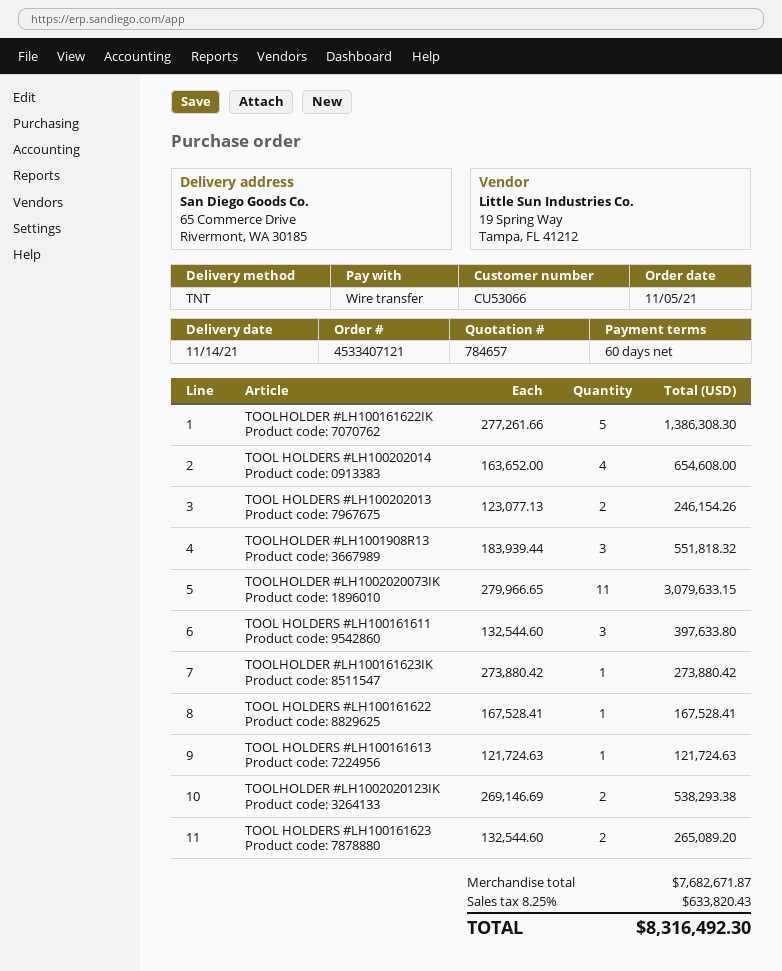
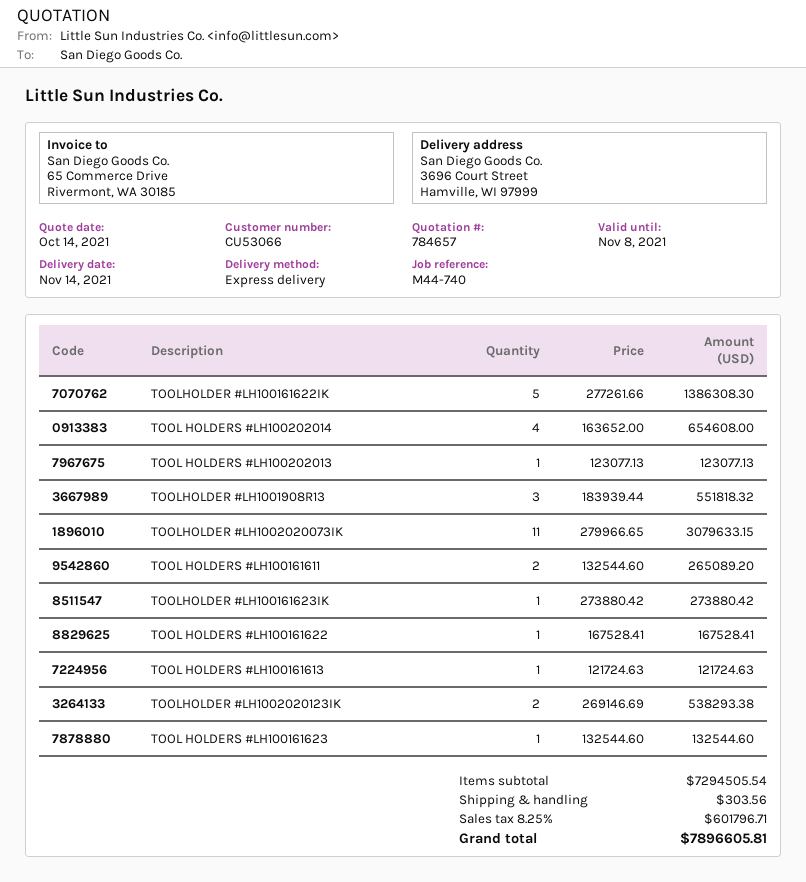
shipping method: TNT -> express
ship to: 65 Commerce Drive, Rivermont, WA 30185 -> 3696 Court Street, Hamville, WI 97999
TOOL HOLDERS #LH100202013: 2 x 123077.13 = 246154.26 -> 1 x 123077.13 = 123077.13
TOOL HOLDERS #LH100161611: 3 x 132544.60 = 397633.80 -> 2 x 132544.60 = 265089.20
TOOL HOLDERS #LH100161623: 2 x 132544.60 = 265089.20 -> 1 x 132544.60 = 132544.60
subtotal: 7682671.87 -> 7294505.54
shipping: none -> 303.56
tax: 8.25% = 633820.43 -> 8.25% = 601796.71
total: 8316492.30 -> 7896605.81

